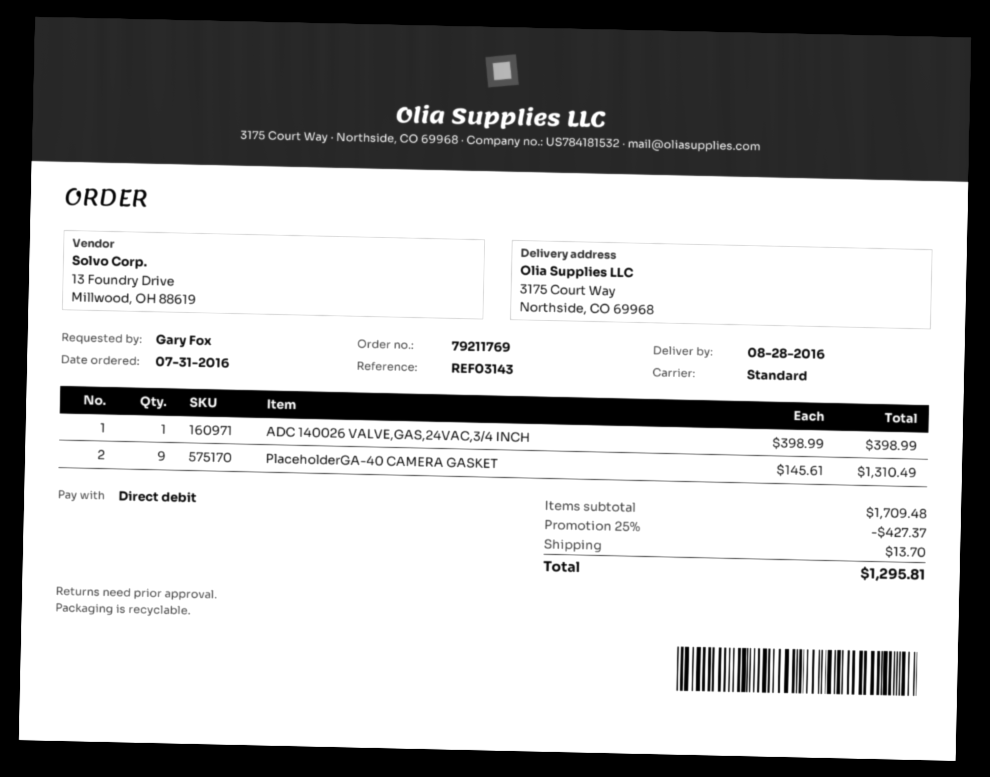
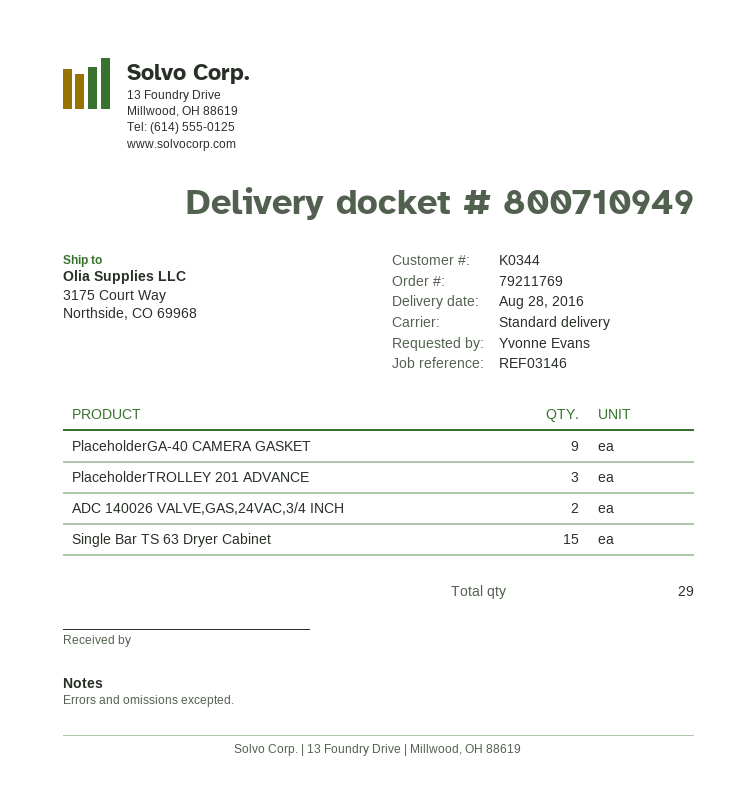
reference: REF03143 -> REF03146
ordered by: Gary Fox -> Yvonne Evans
ADC 140026 VALVE,GAS,24VAC,3/4 INCH: 1 -> 2
PlaceholderTROLLEY 201 ADVANCE: none -> 3
Single Bar TS 63 Dryer Cabinet: none -> 15

